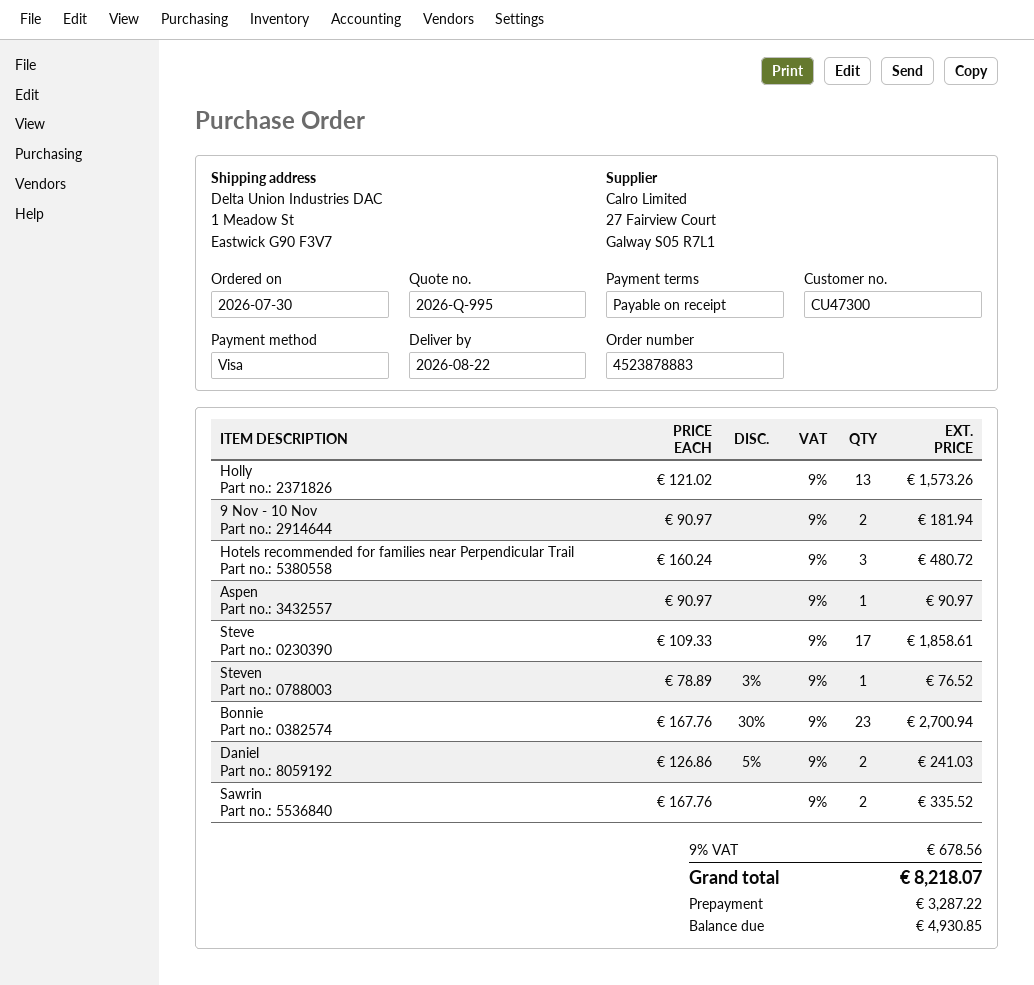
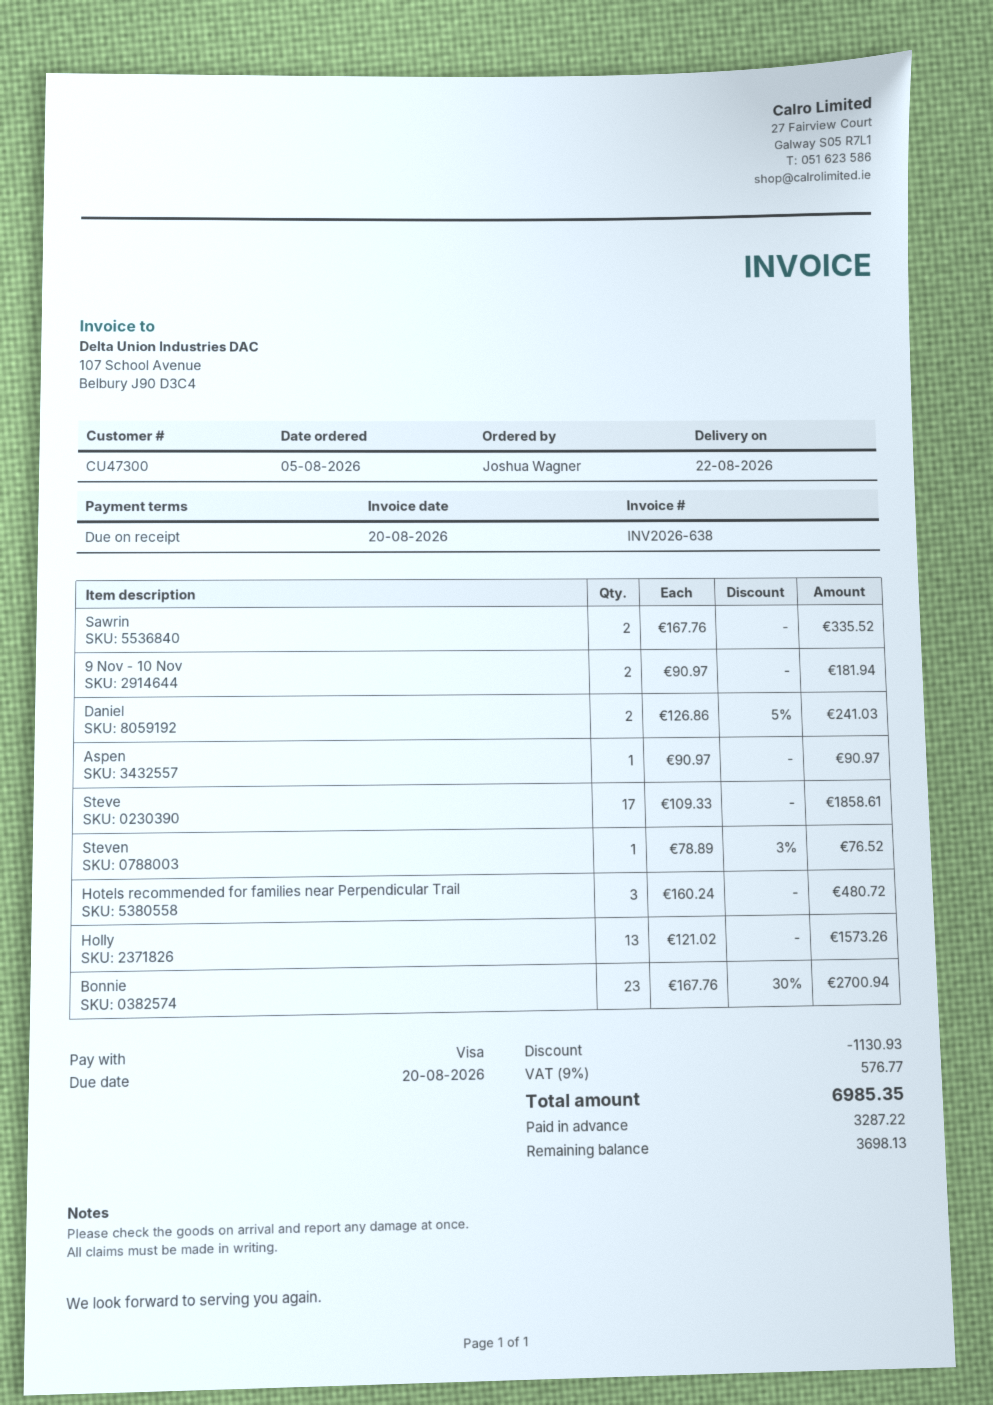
order date: 2026-07-30 -> 2026-08-05
discount: none -> 1130.93
tax: 9% = 678.56 -> 9% = 576.77
total: 8218.07 -> 6985.35
balance: 4930.85 -> 3698.13

